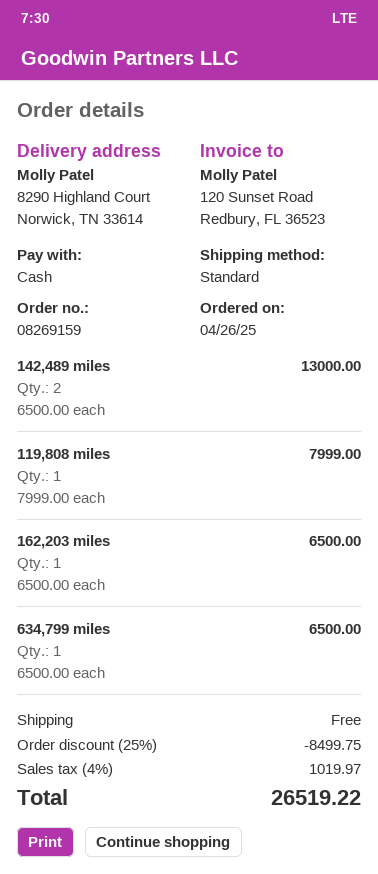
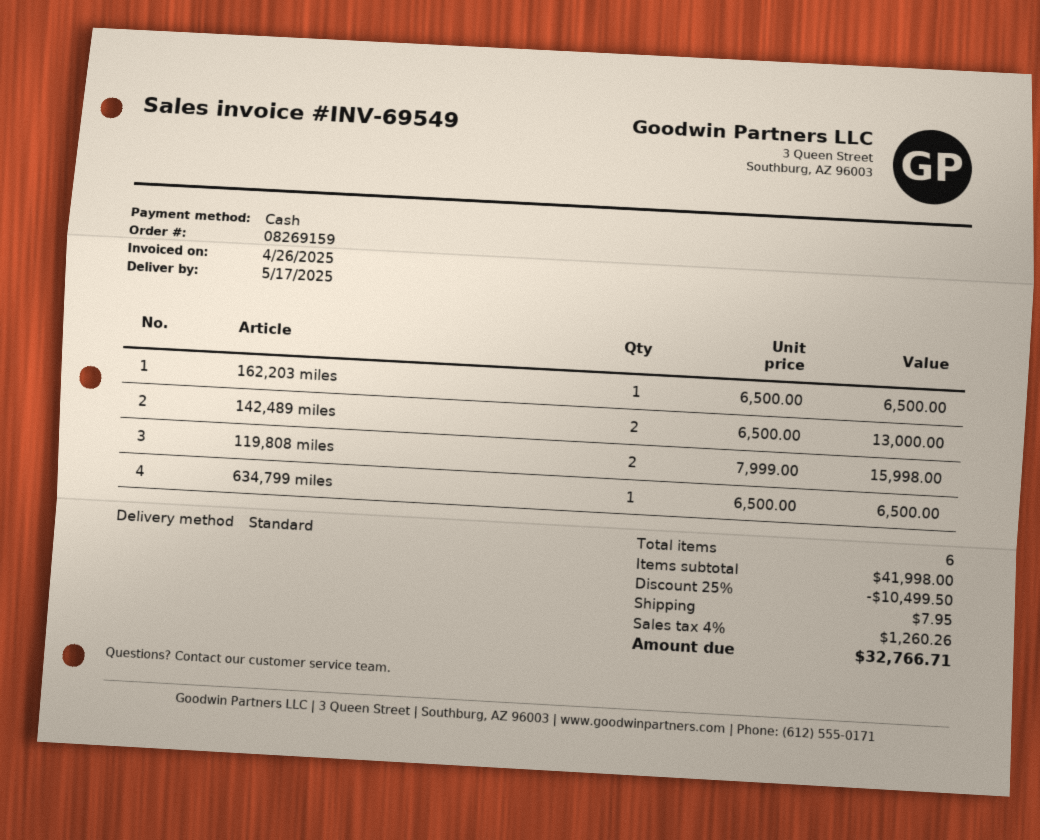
119,808 miles: 1 x 7999.00 = 7999.00 -> 2 x 7999.00 = 15998.00
discount: 25% = 8499.75 -> 25% = 10499.50
shipping: 0.00 -> 7.95
tax: 4% = 1019.97 -> 4% = 1260.26
total: 26519.22 -> 32766.71

